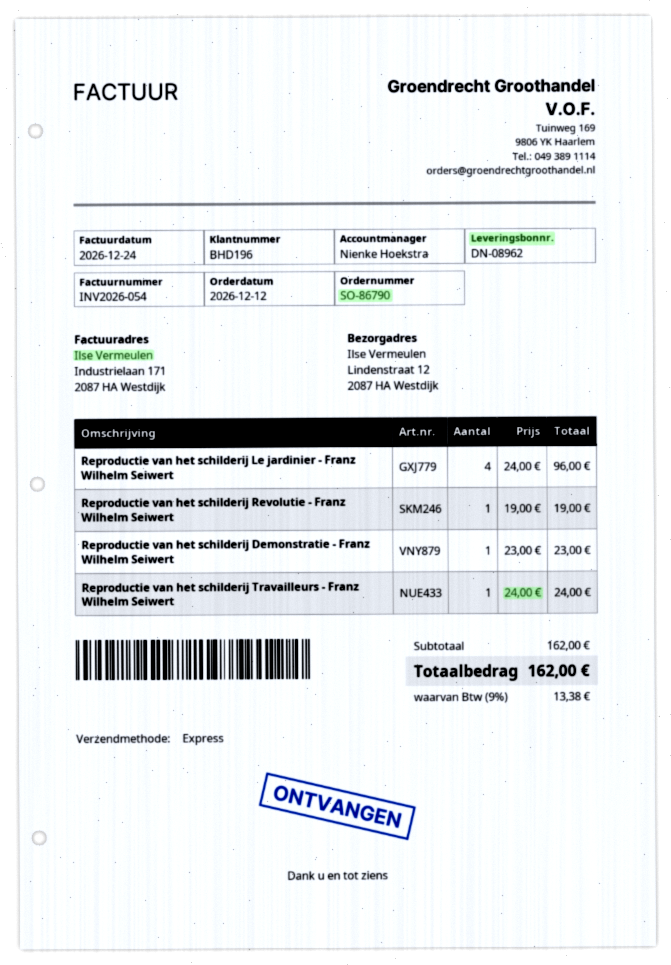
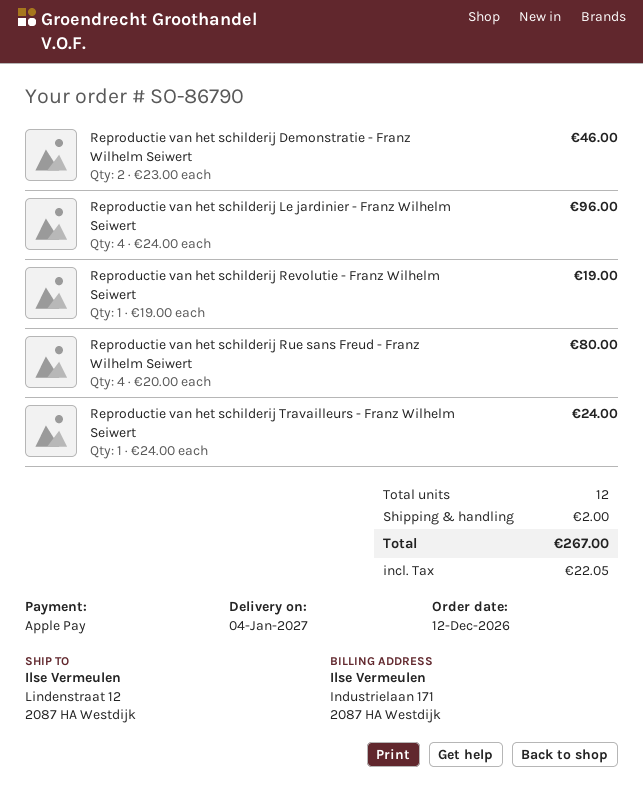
Reproductie van het schilderij Demonstratie - Franz Wilhelm Seiwert: 1 x 23.00 = 23.00 -> 2 x 23.00 = 46.00
Reproductie van het schilderij Rue sans Freud - Franz Wilhelm Seiwert: none -> 4 x 20.00 = 80.00
shipping: none -> 2.00
tax: 13.38 -> 22.05
total: 162.00 -> 267.00

